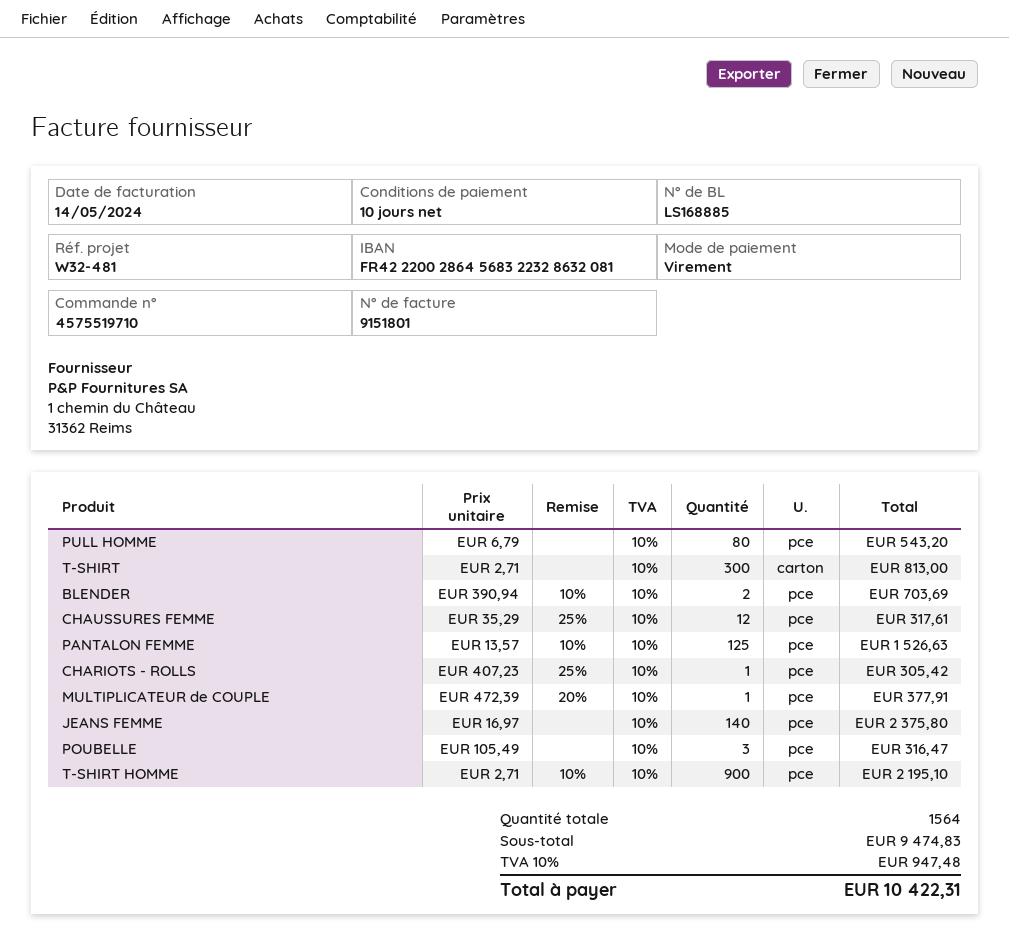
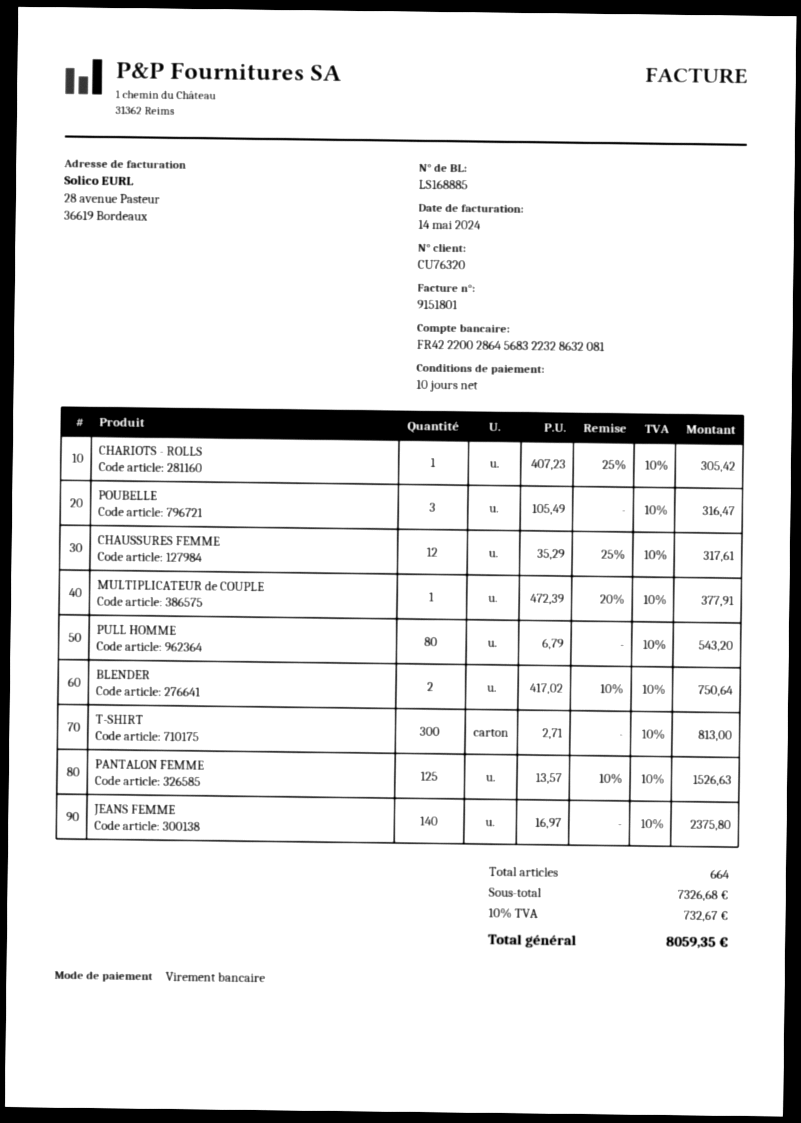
BLENDER: 2 x 390.94 - 10% = 703.69 -> 2 x 417.02 - 10% = 750.64
T-SHIRT HOMME: 900 x 2.71 - 10% = 2195.10 -> none
total quantity: 1564 -> 664
subtotal: 9474.83 -> 7326.68
tax: 10% = 947.48 -> 10% = 732.67
total: 10422.31 -> 8059.35

